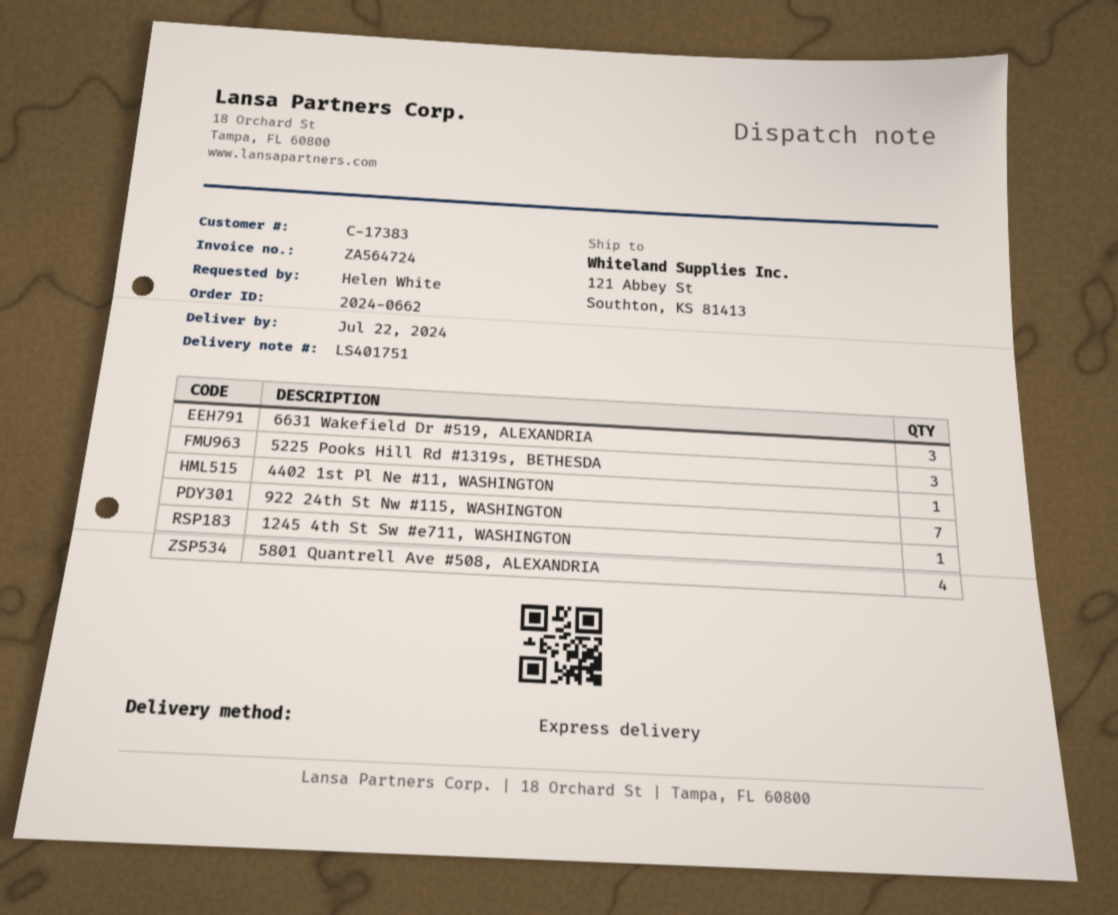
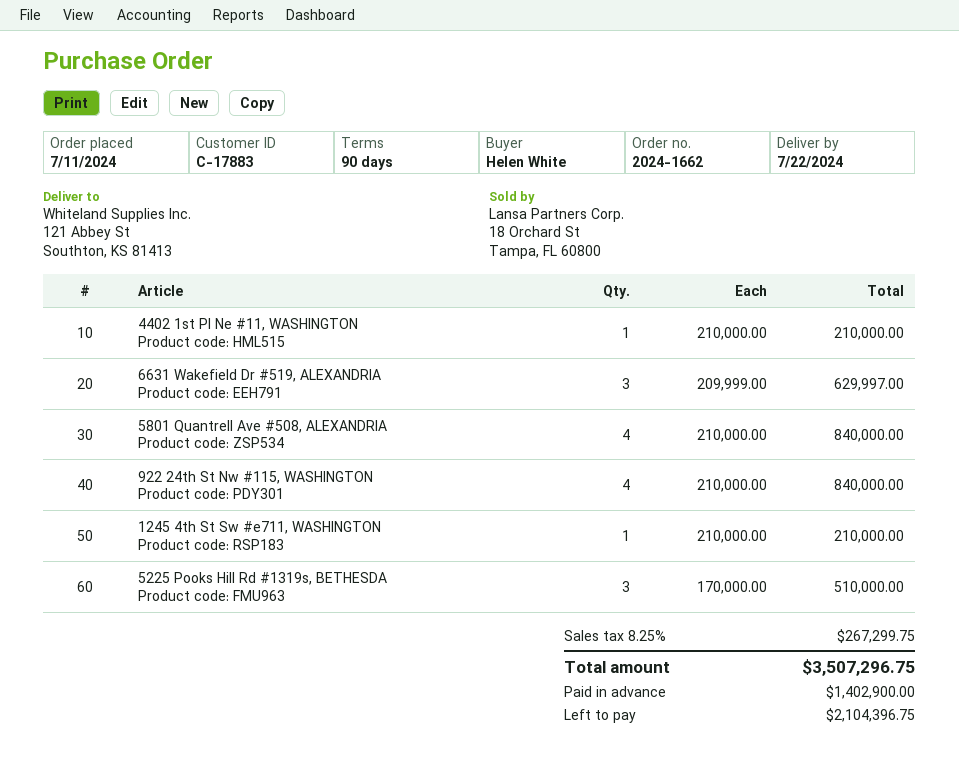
order number: 2024-0662 -> 2024-1662
customer number: C-17383 -> C-17883
922 24th St Nw #115, WASHINGTON: 7 -> 4

